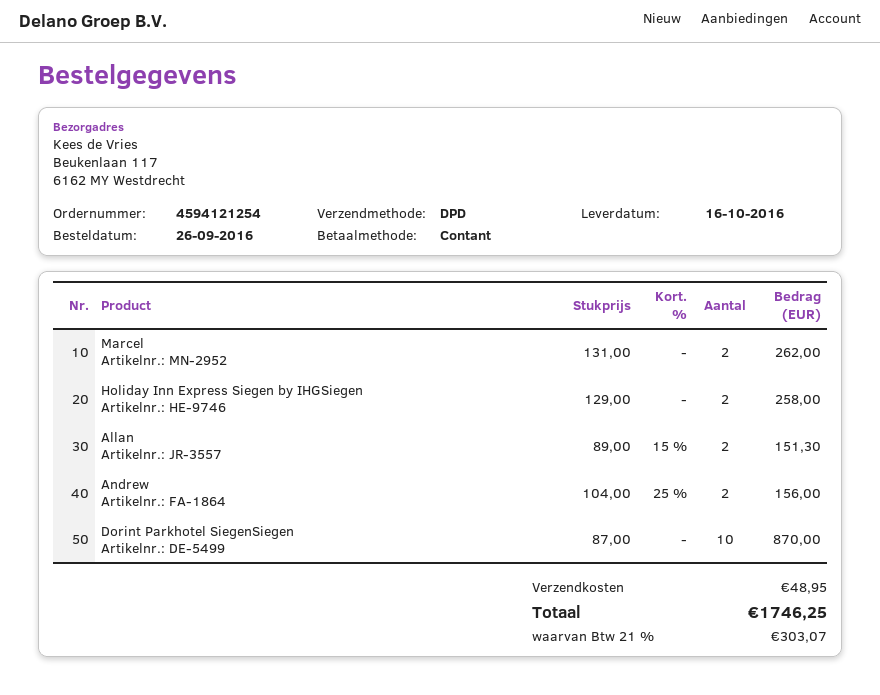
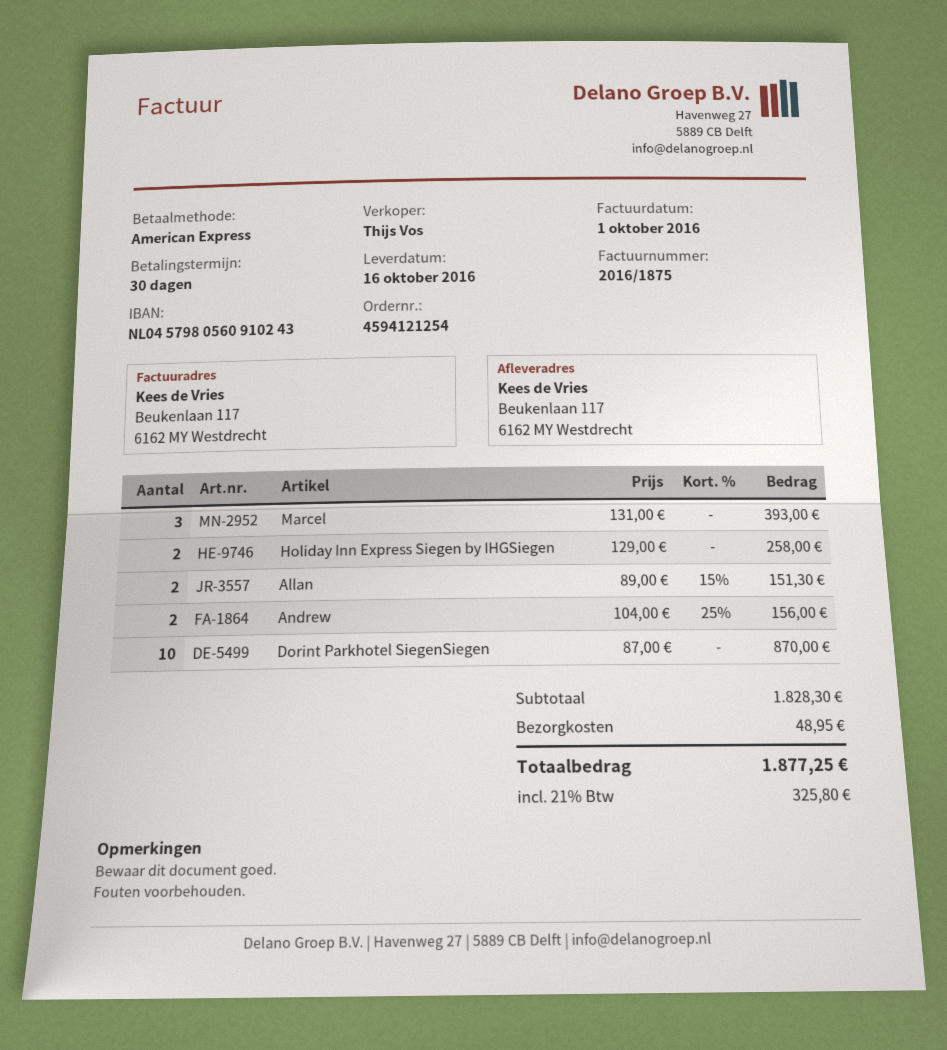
payment method: cash -> American Express
Marcel: 2 x 131.00 = 262.00 -> 3 x 131.00 = 393.00
tax: 21% = 303.07 -> 21% = 325.80
total: 1746.25 -> 1877.25

